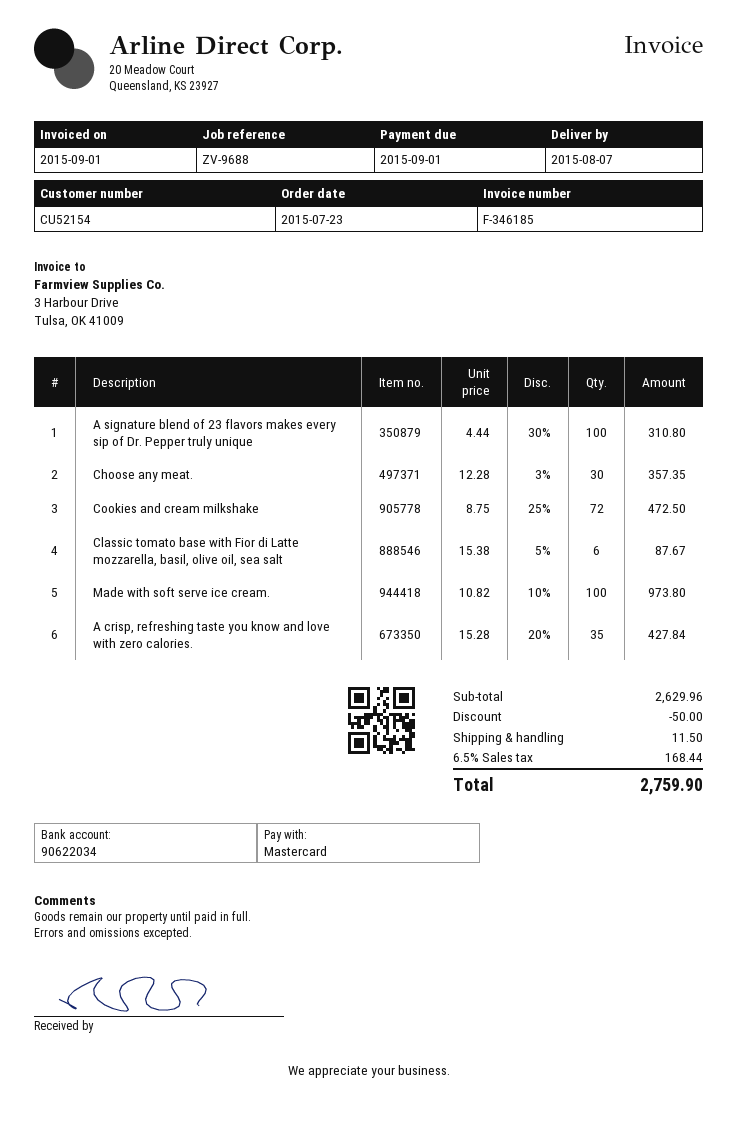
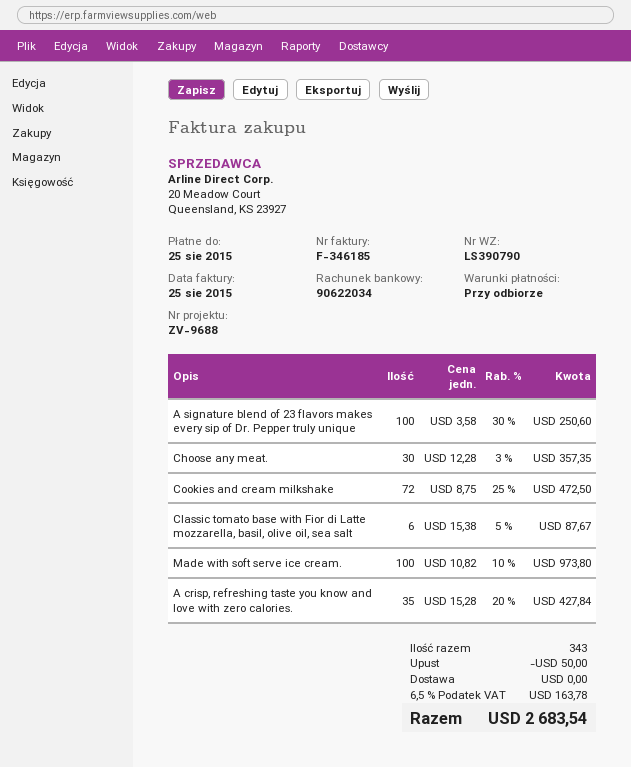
invoice date: 2015-09-01 -> 2015-08-25
due date: 2015-09-01 -> 2015-08-25
A signature blend of 23 flavors makes every sip of Dr. Pepper truly unique: 100 x 4.44 - 30% = 310.80 -> 100 x 3.58 - 30% = 250.60
shipping: 11.50 -> 0.00
tax: 6.5% = 168.44 -> 6.5% = 163.78
total: 2759.90 -> 2683.54

